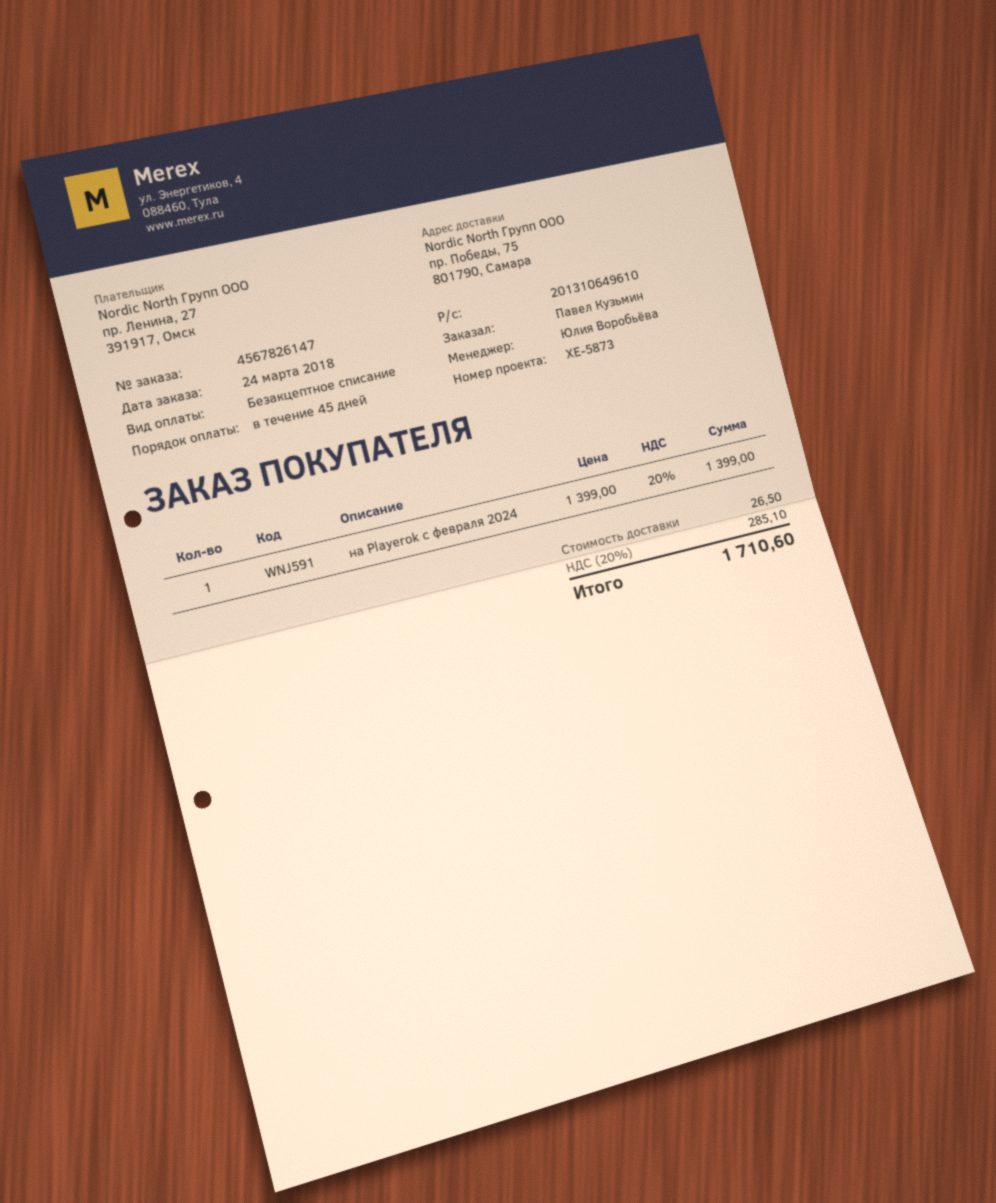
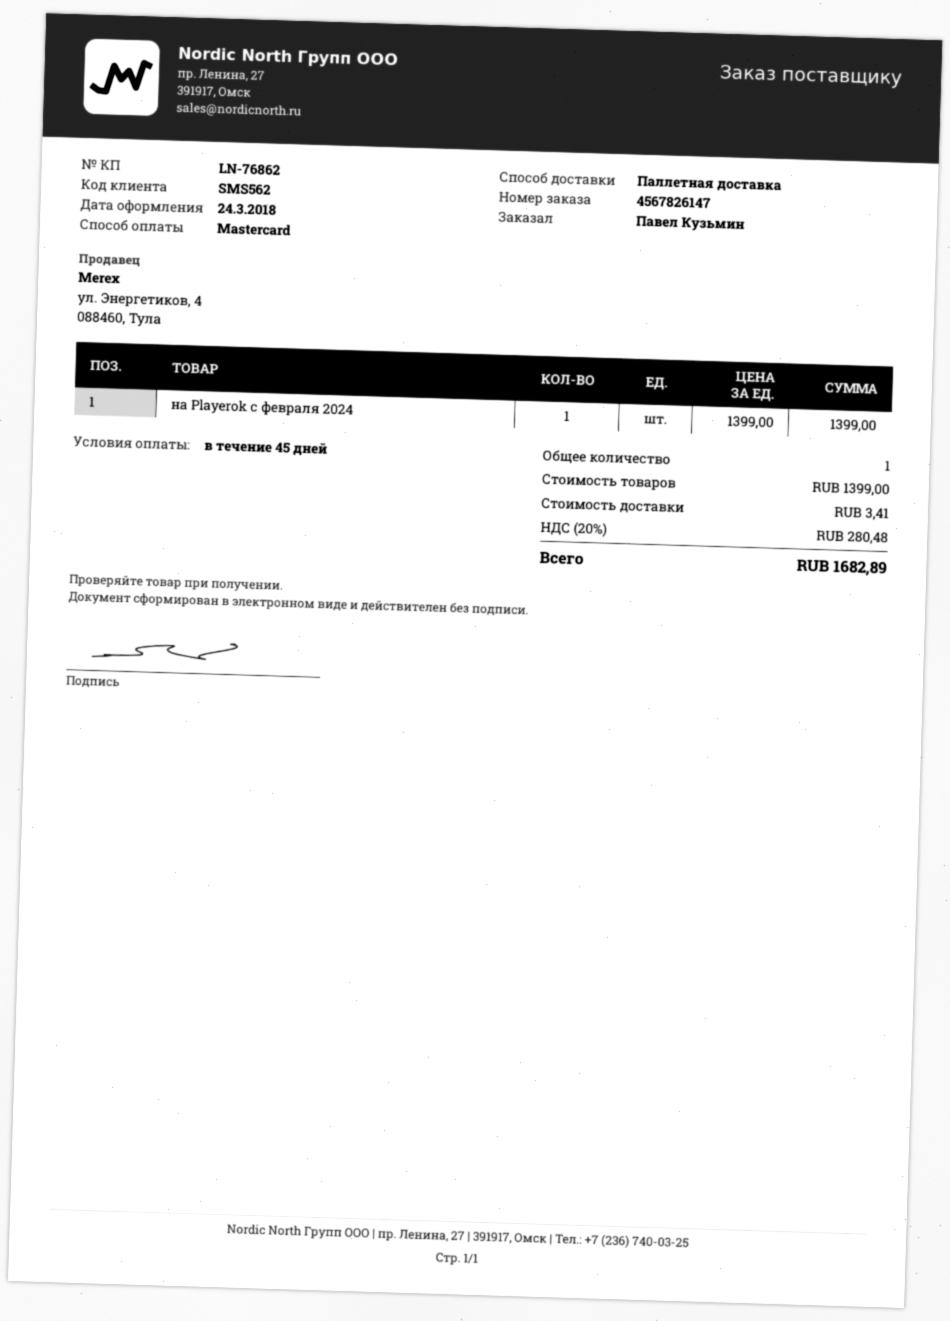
payment method: direct debit -> Mastercard
shipping: 26.50 -> 3.41
tax: 20% = 285.10 -> 20% = 280.48
total: 1710.60 -> 1682.89

